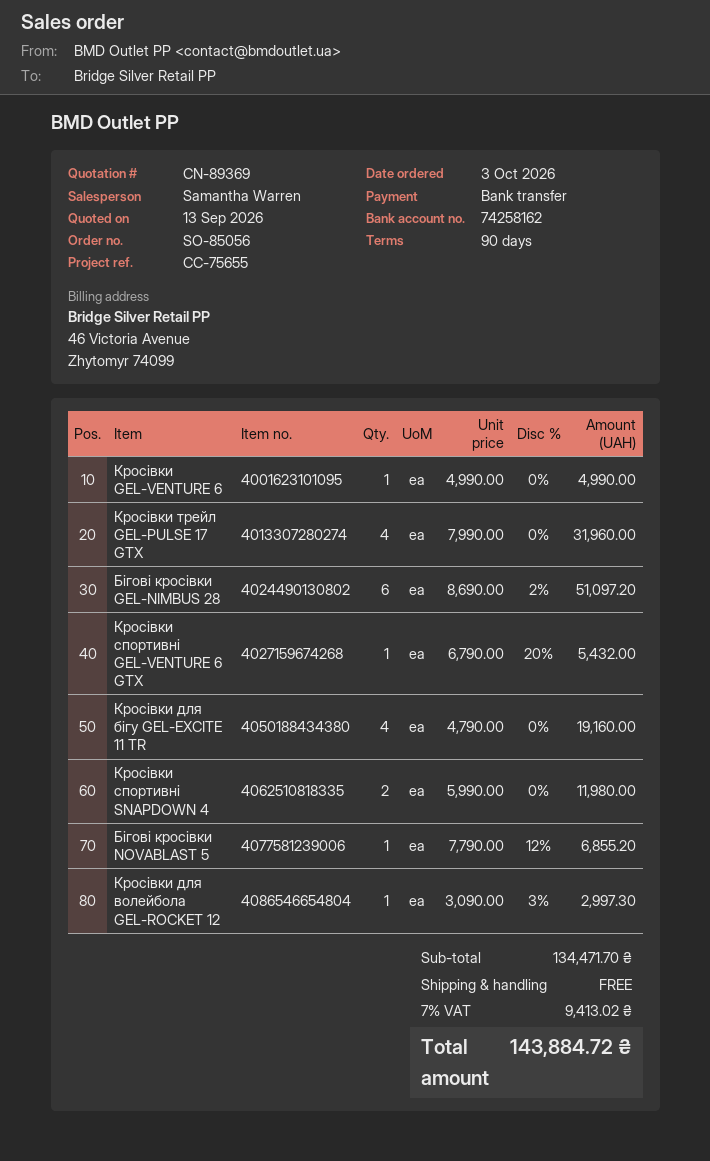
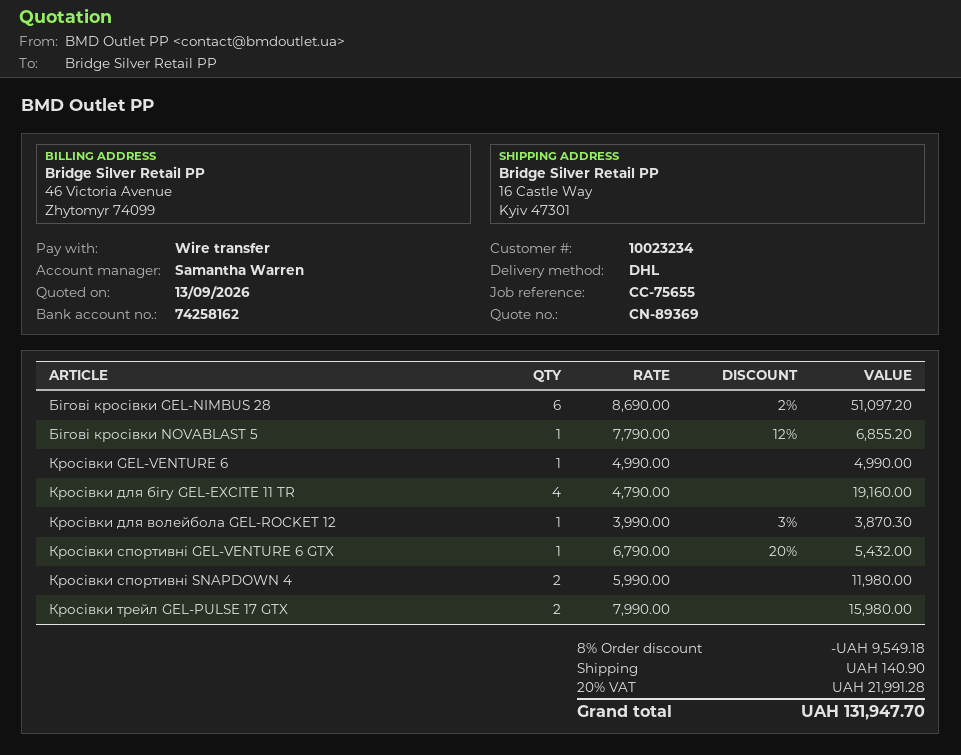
Кросівки трейл GEL-PULSE 17 GTX: 4 x 7990.00 = 31960.00 -> 2 x 7990.00 = 15980.00
Кросівки для волейбола GEL-ROCKET 12: 1 x 3090.00 - 3% = 2997.30 -> 1 x 3990.00 - 3% = 3870.30
discount: none -> 8% = 9549.18
shipping: 0.00 -> 140.90
tax: 7% = 9413.02 -> 20% = 21991.28
total: 143884.72 -> 131947.70

